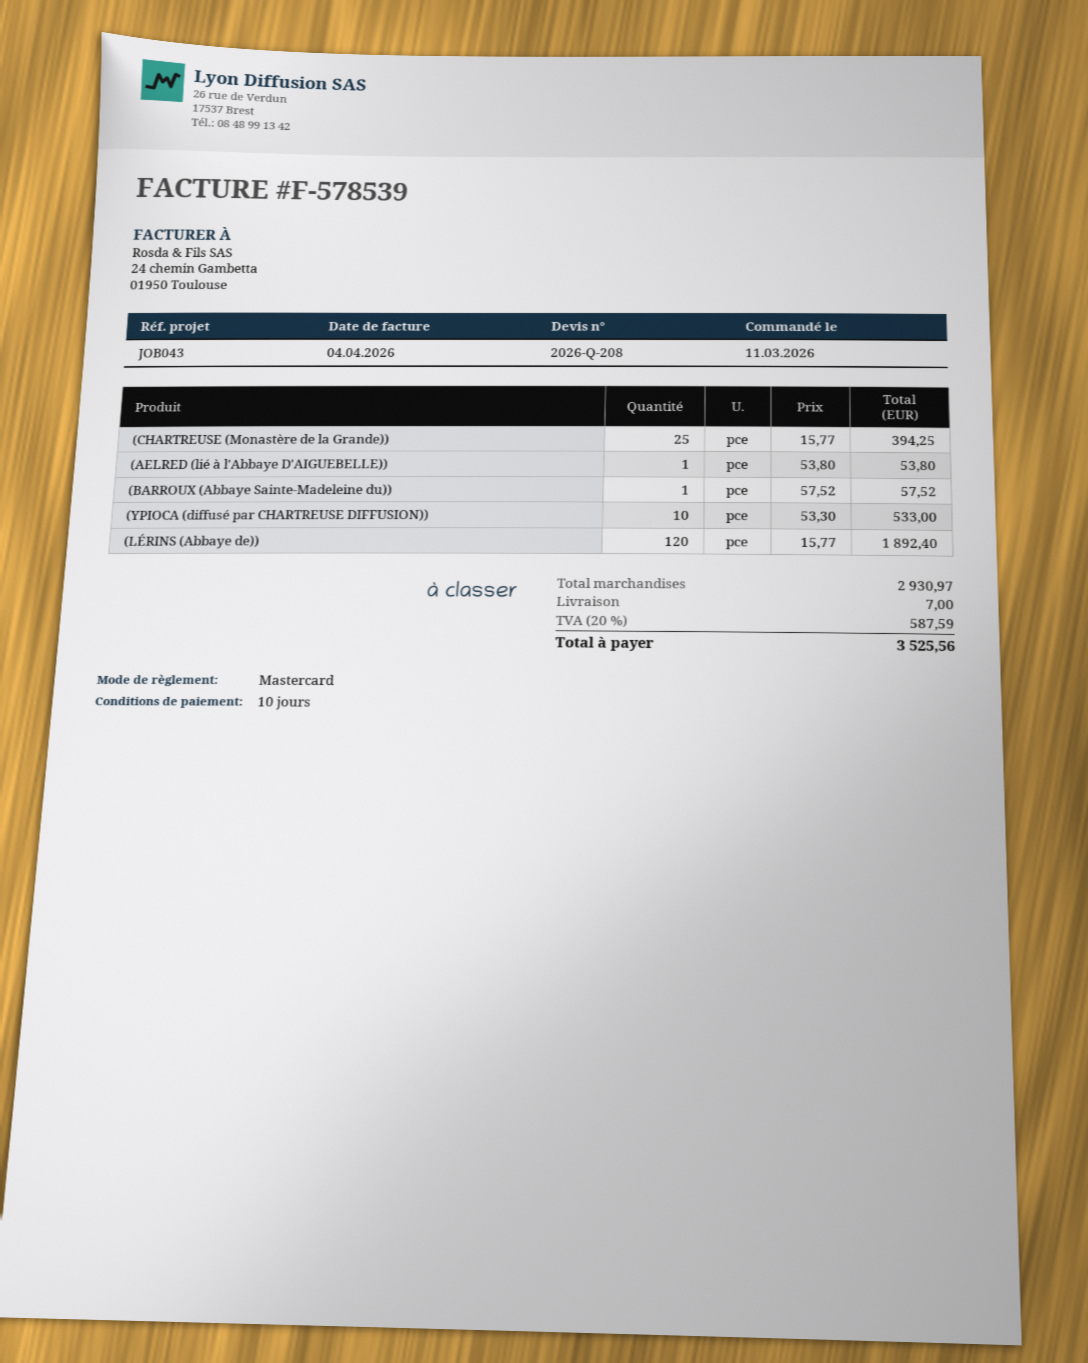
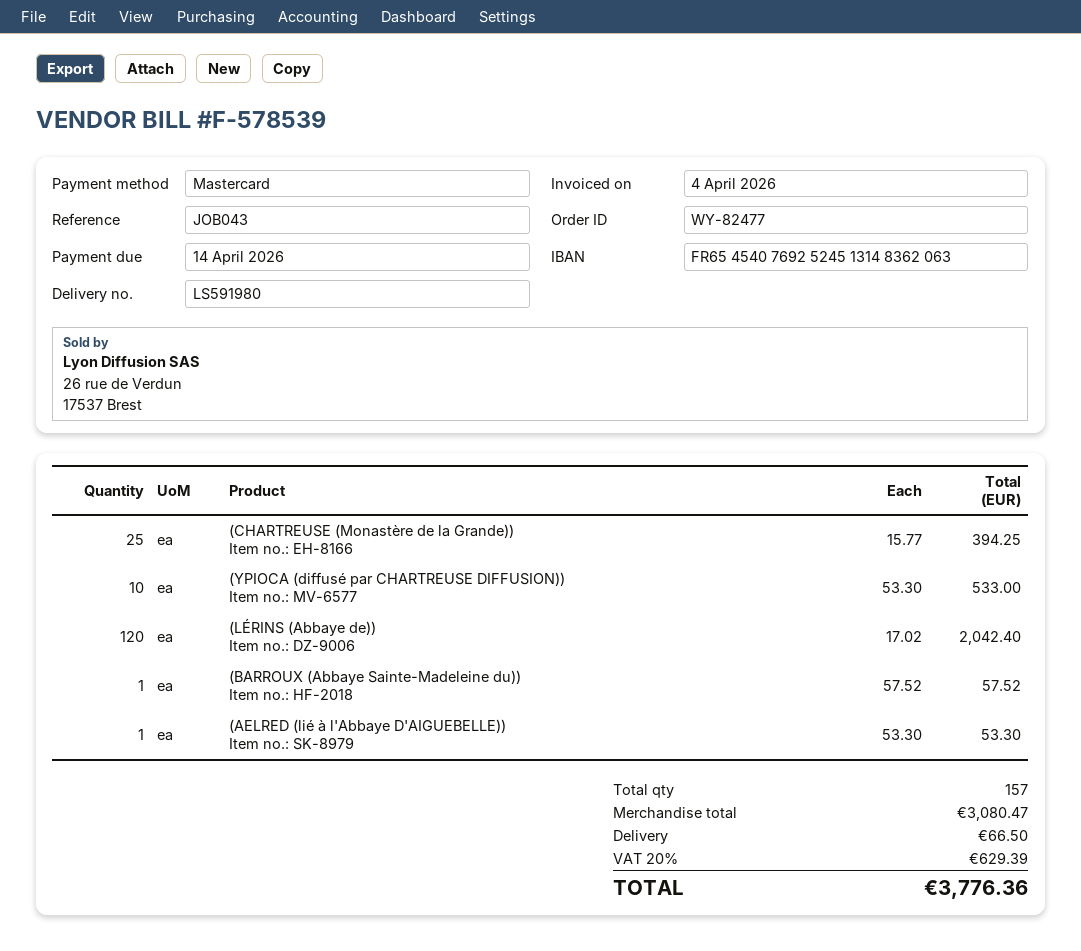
(AELRED (lié à l'Abbaye D'AIGUEBELLE)): 1 x 53.80 = 53.80 -> 1 x 53.30 = 53.30
(LÉRINS (Abbaye de)): 120 x 15.77 = 1892.40 -> 120 x 17.02 = 2042.40
subtotal: 2930.97 -> 3080.47
shipping: 7.00 -> 66.50
tax: 20% = 587.59 -> 20% = 629.39
total: 3525.56 -> 3776.36

